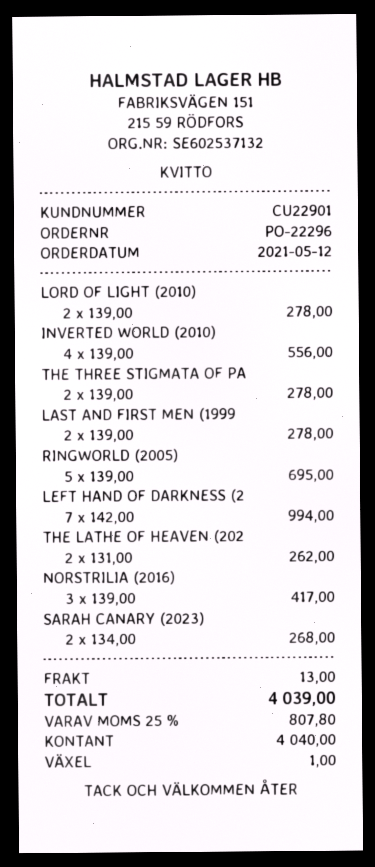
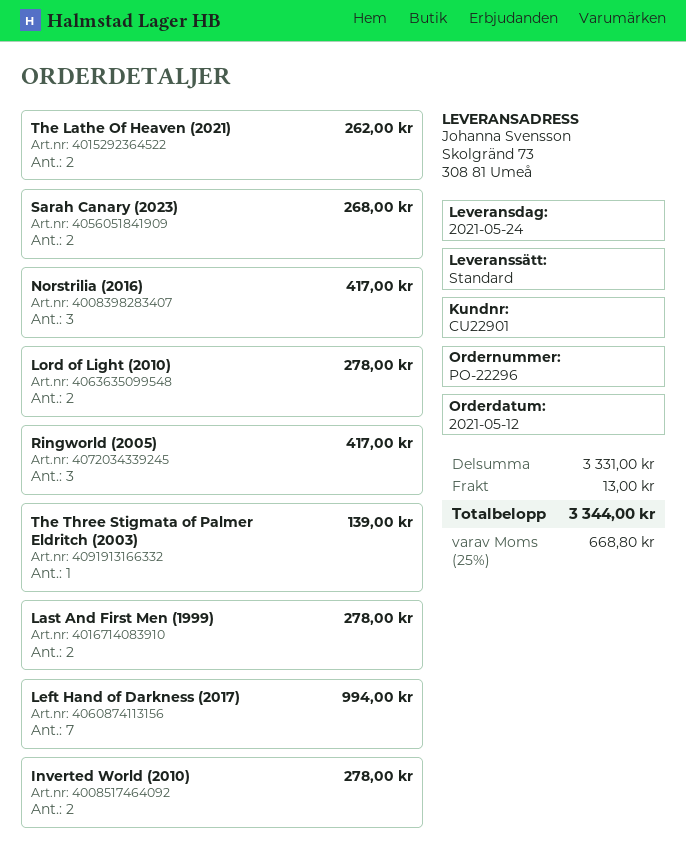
INVERTED WORLD (2010): 4 for 556.00 -> 2 for 278.00
THE THREE STIGMATA OF PA: 2 for 278.00 -> 1 for 139.00
RINGWORLD (2005): 5 for 695.00 -> 3 for 417.00
tax: 25% = 807.80 -> 25% = 668.80
total: 4039.00 -> 3344.00

